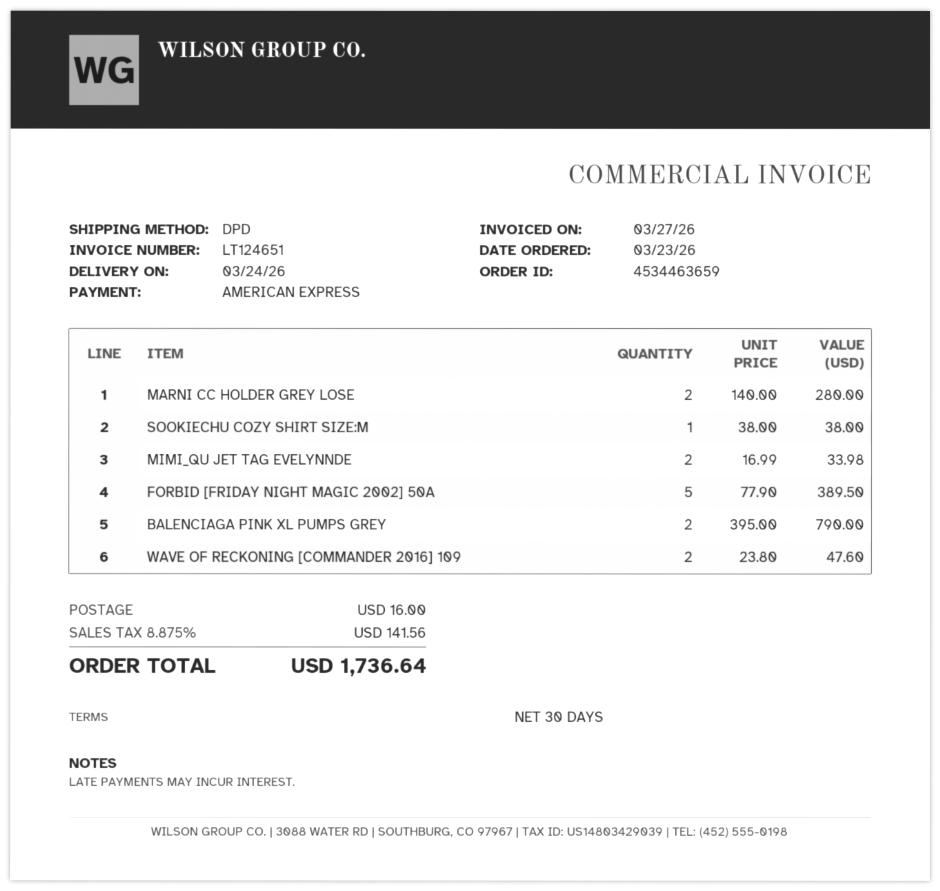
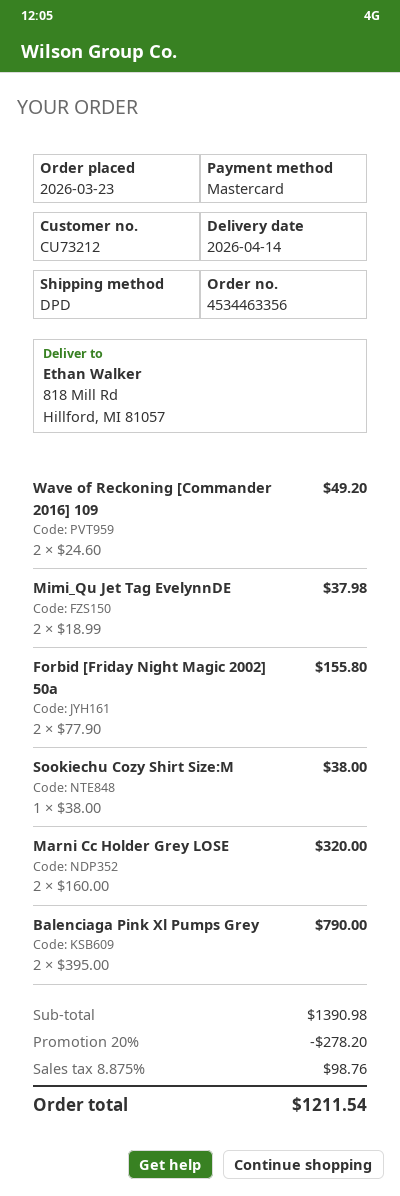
order number: 4534463659 -> 4534463356
delivery date: 2026-03-24 -> 2026-04-14
payment method: American Express -> Mastercard
MARNI CC HOLDER GREY LOSE: 2 x 140.00 = 280.00 -> 2 x 160.00 = 320.00
MIMI_QU JET TAG EVELYNNDE: 2 x 16.99 = 33.98 -> 2 x 18.99 = 37.98
FORBID [FRIDAY NIGHT MAGIC 2002] 50A: 5 x 77.90 = 389.50 -> 2 x 77.90 = 155.80
WAVE OF RECKONING [COMMANDER 2016] 109: 2 x 23.80 = 47.60 -> 2 x 24.60 = 49.20
discount: none -> 20% = 278.20
shipping: 16.00 -> none
tax: 8.875% = 141.56 -> 8.875% = 98.76
total: 1736.64 -> 1211.54

